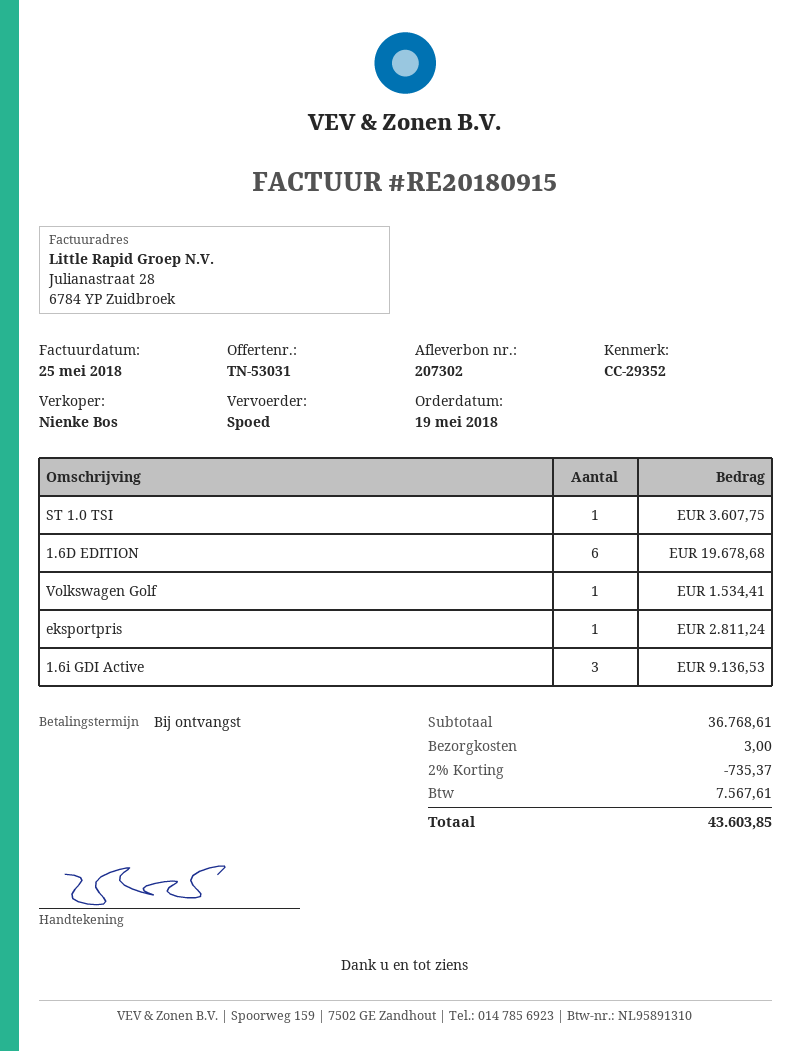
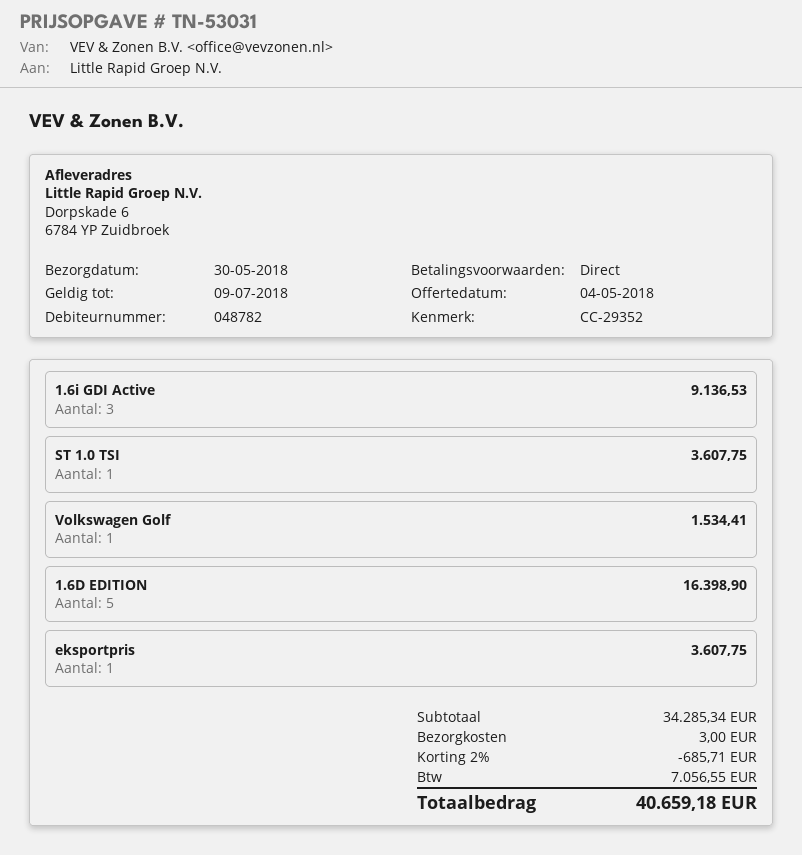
1.6D EDITION: 6 for 19678.68 -> 5 for 16398.90
eksportpris: 1 for 2811.24 -> 1 for 3607.75
subtotal: 36768.61 -> 34285.34
discount: 2% = 735.37 -> 2% = 685.71
tax: 7567.61 -> 7056.55
total: 43603.85 -> 40659.18

